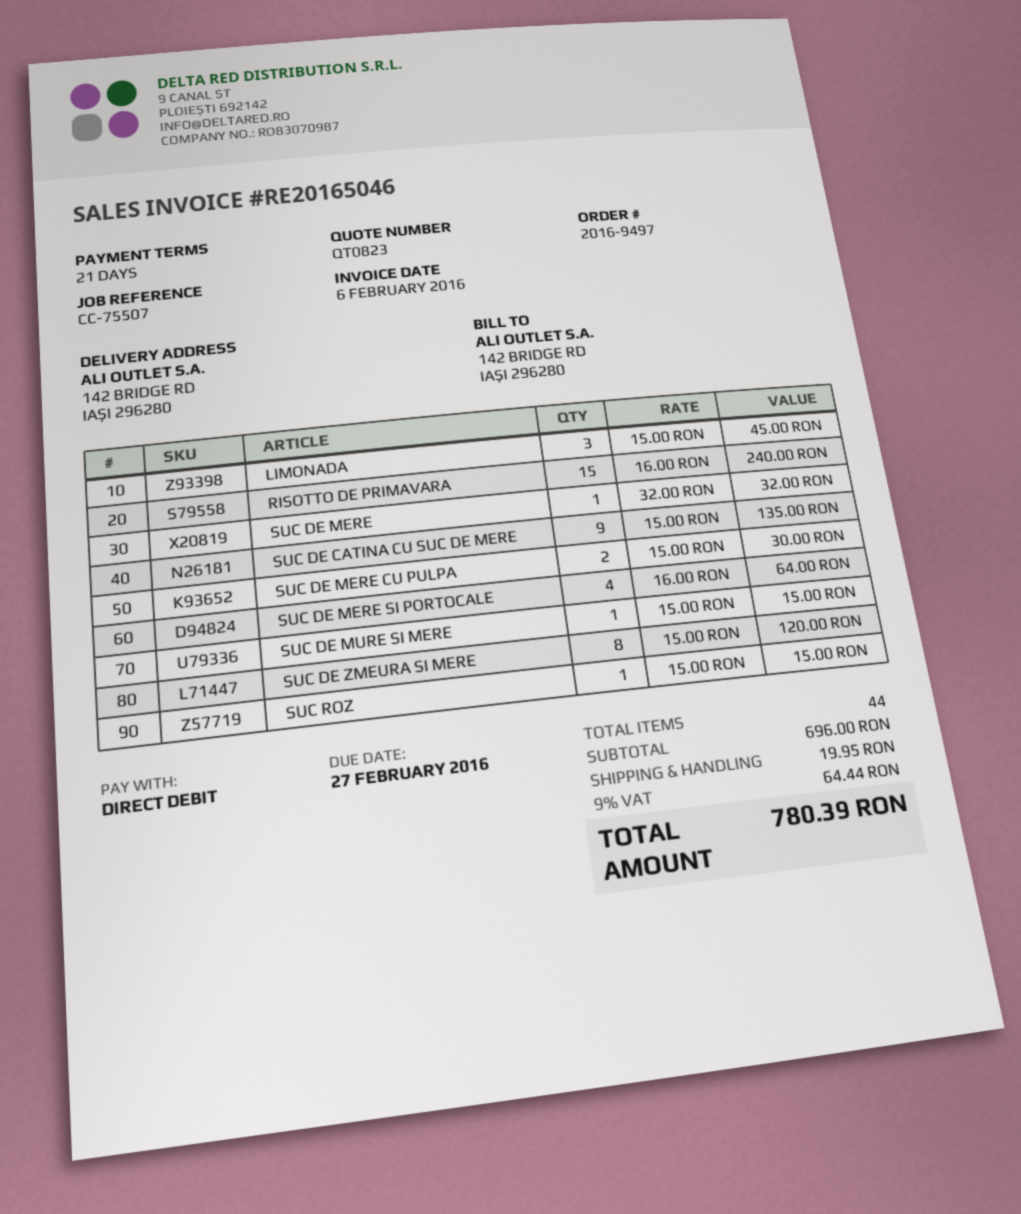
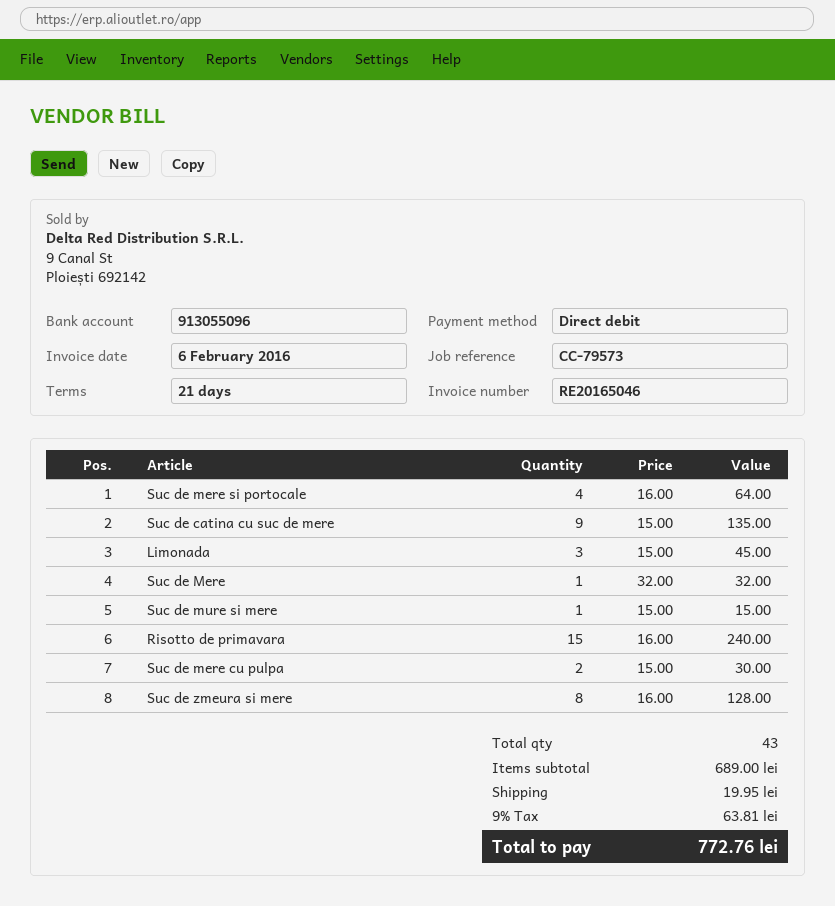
reference: CC-75507 -> CC-79573
SUC DE ZMEURA SI MERE: 8 x 15.00 = 120.00 -> 8 x 16.00 = 128.00
SUC ROZ: 1 x 15.00 = 15.00 -> none
total quantity: 44 -> 43
subtotal: 696.00 -> 689.00
tax: 9% = 64.44 -> 9% = 63.81
total: 780.39 -> 772.76

